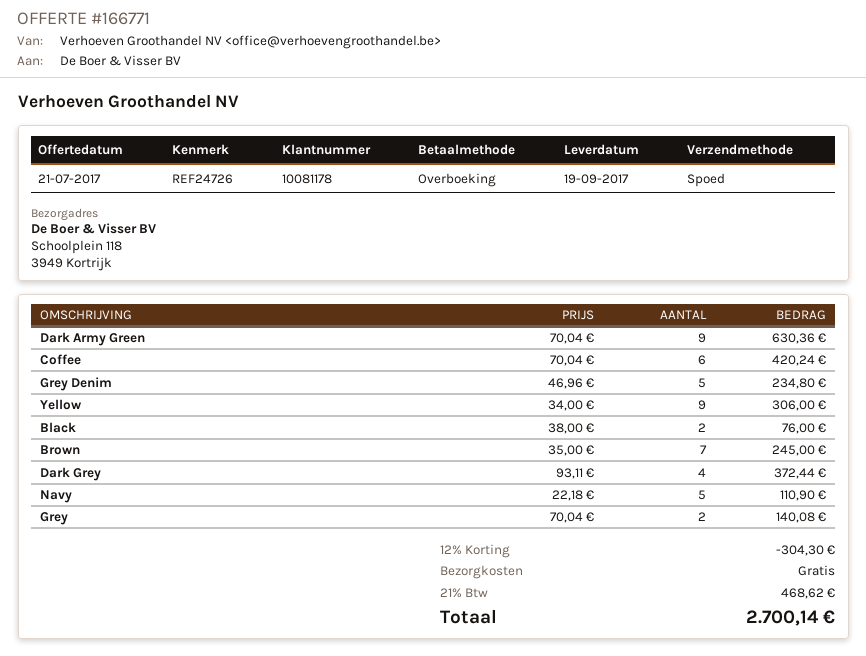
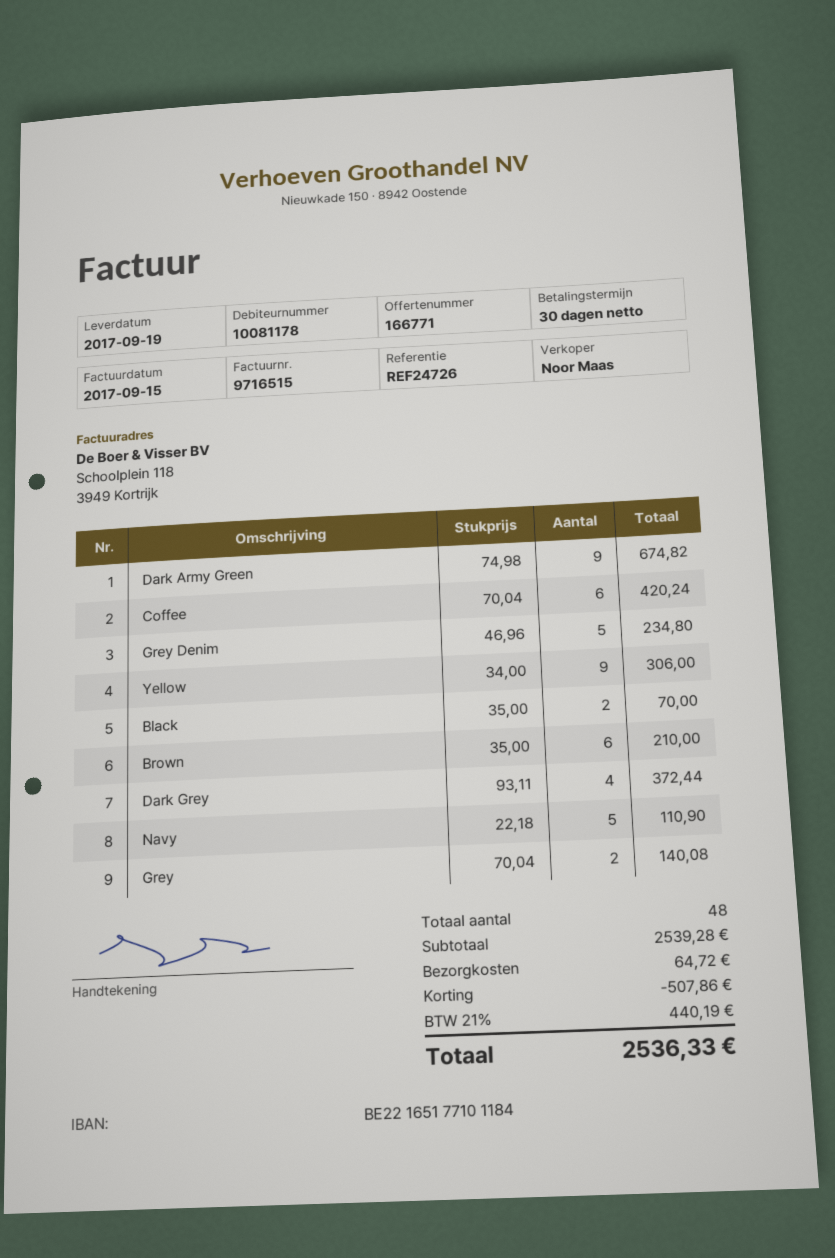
Dark Army Green: 9 x 70.04 = 630.36 -> 9 x 74.98 = 674.82
Black: 2 x 38.00 = 76.00 -> 2 x 35.00 = 70.00
Brown: 7 x 35.00 = 245.00 -> 6 x 35.00 = 210.00
discount: 304.30 -> 507.86
shipping: 0.00 -> 64.72
tax: 21% = 468.62 -> 21% = 440.19
total: 2700.14 -> 2536.33

